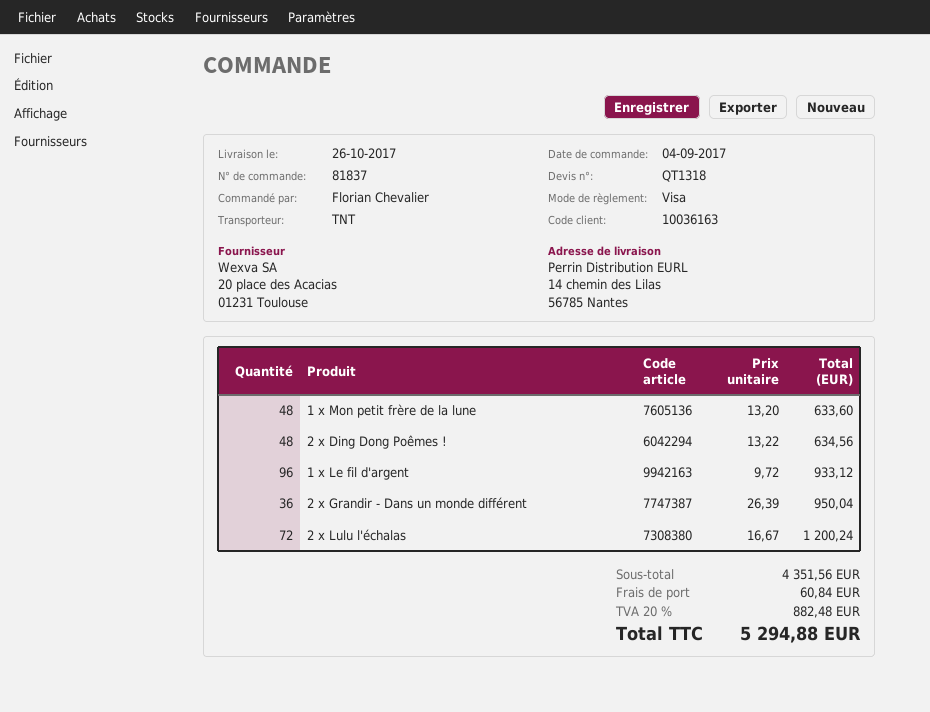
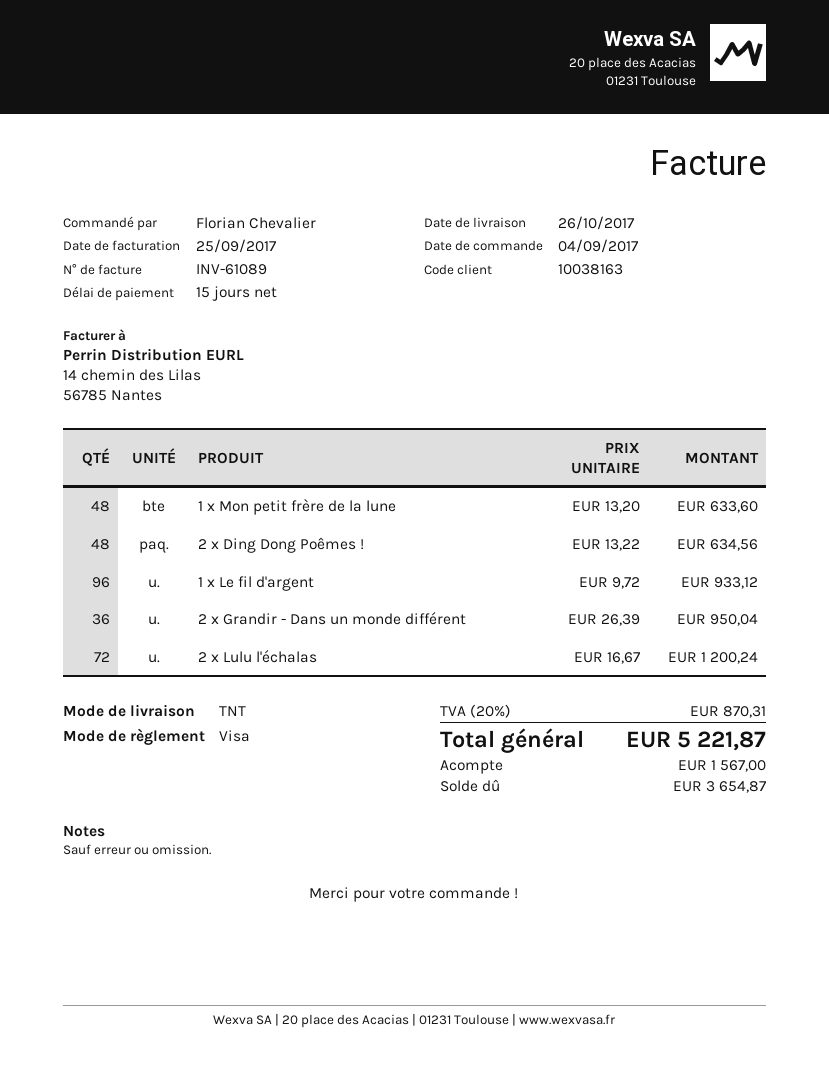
customer number: 10036163 -> 10038163
shipping: 60.84 -> none
tax: 20% = 882.48 -> 20% = 870.31
total: 5294.88 -> 5221.87

